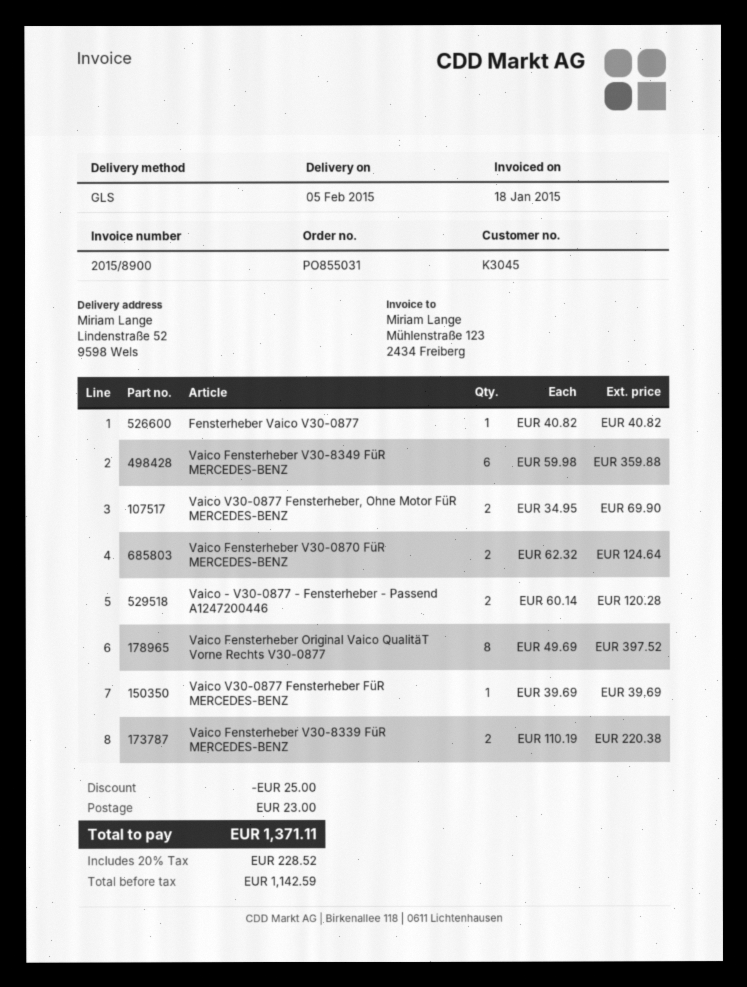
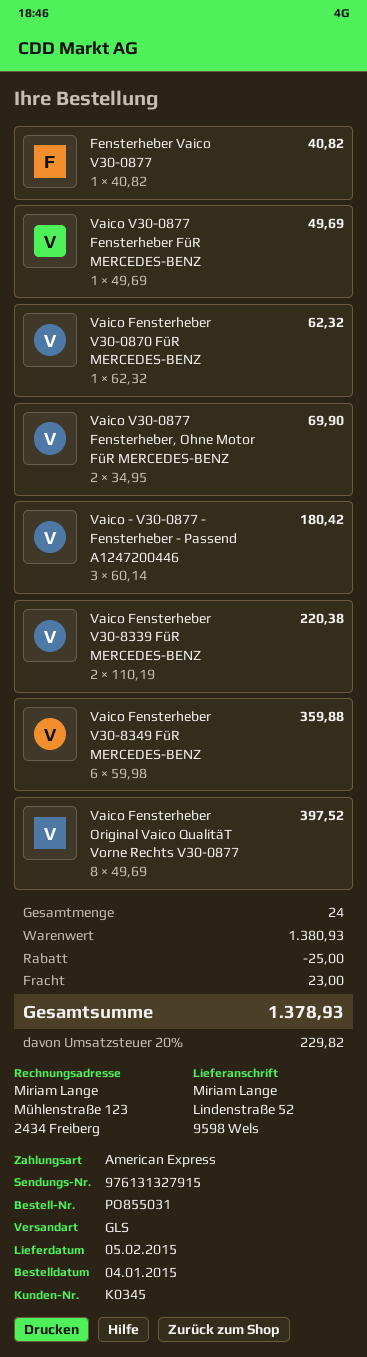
customer number: K3045 -> K0345
Vaico Fensterheber V30-0870 FüR MERCEDES-BENZ: 2 x 62.32 = 124.64 -> 1 x 62.32 = 62.32
Vaico - V30-0877 - Fensterheber - Passend A1247200446: 2 x 60.14 = 120.28 -> 3 x 60.14 = 180.42
Vaico V30-0877 Fensterheber FüR MERCEDES-BENZ: 1 x 39.69 = 39.69 -> 1 x 49.69 = 49.69
tax: 20% = 228.52 -> 20% = 229.82
total: 1371.11 -> 1378.93

